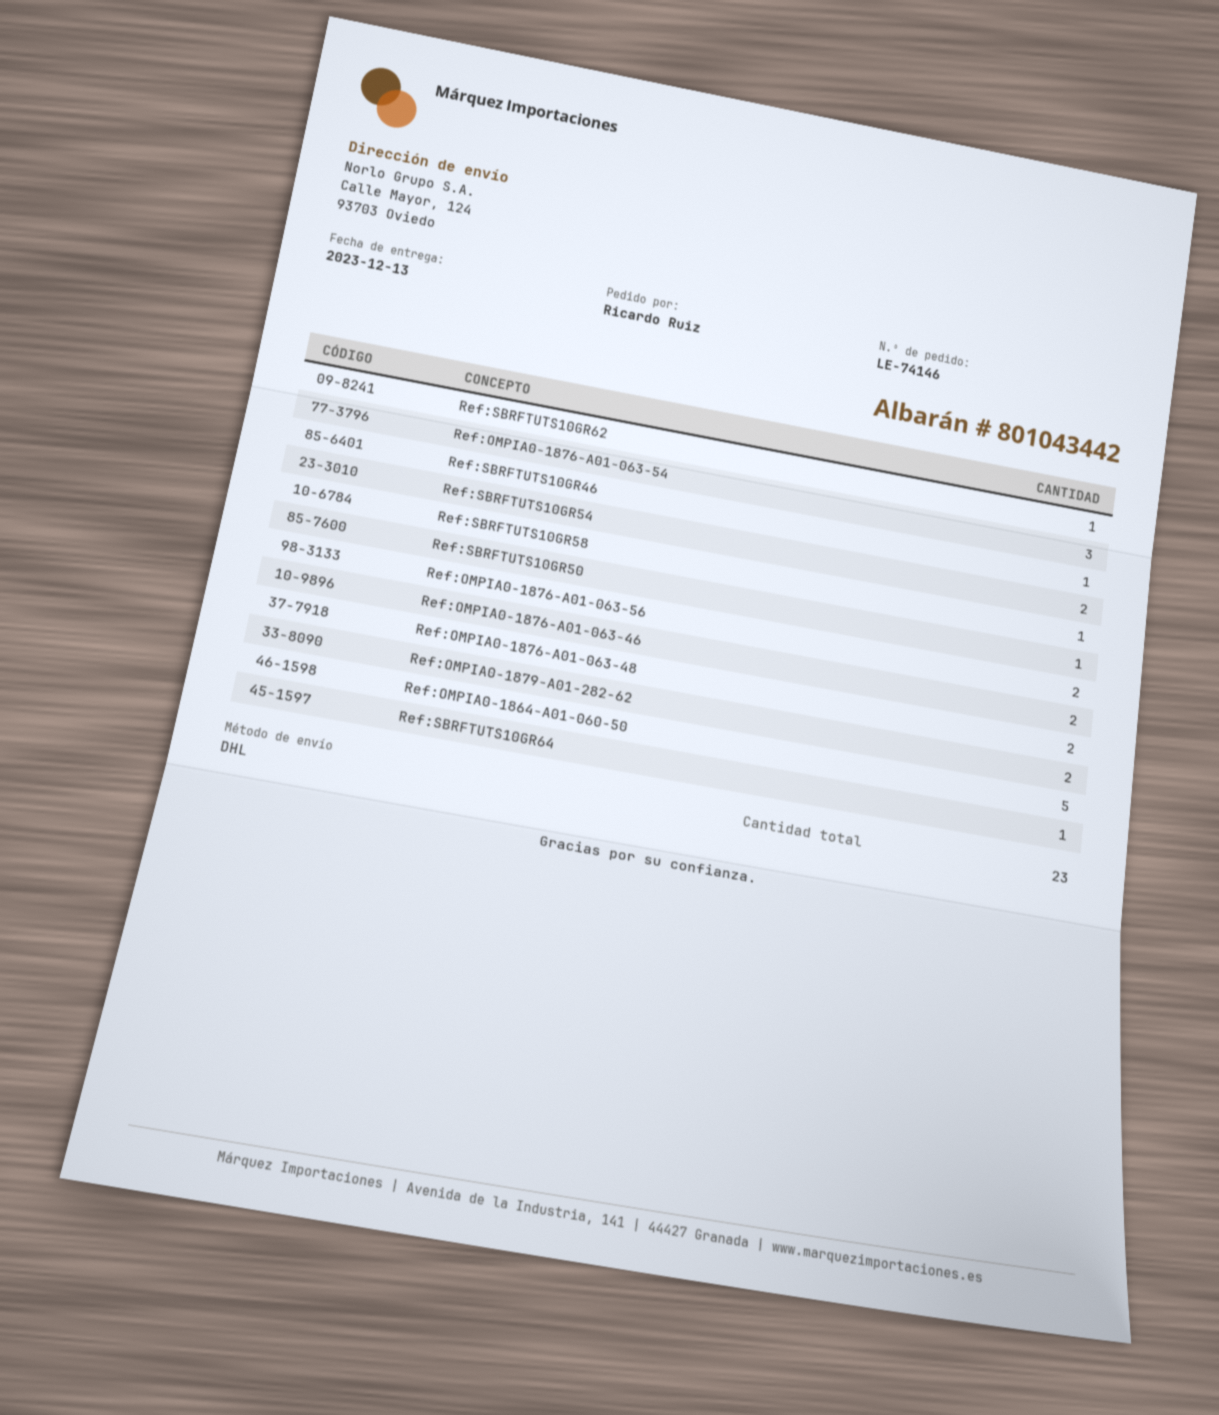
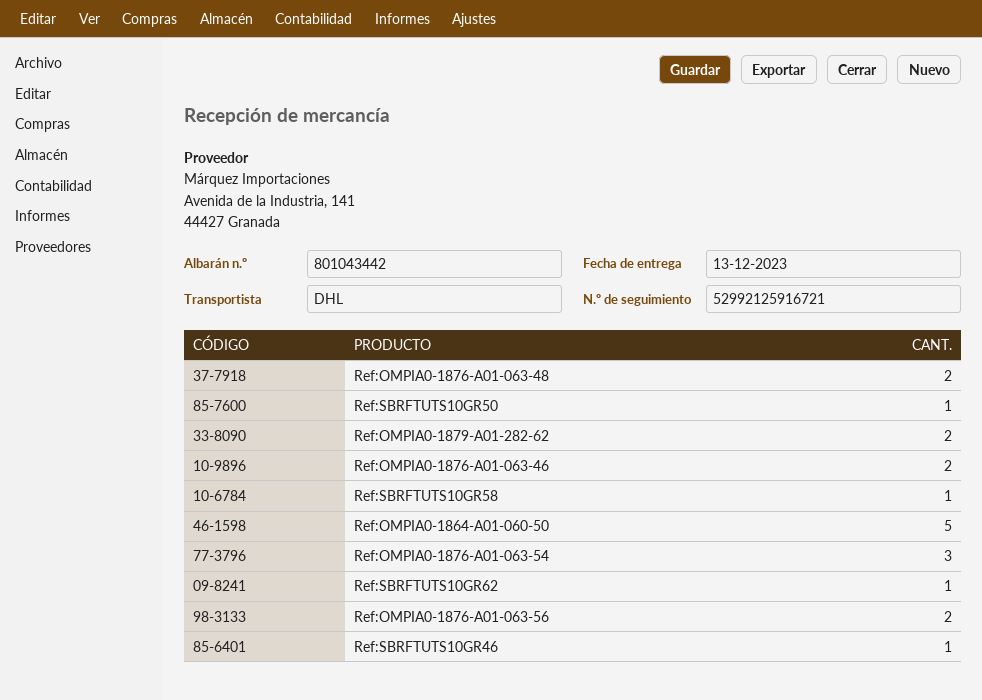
Ref:SBRFTUTS10GR54: 2 -> none
Ref:SBRFTUTS10GR64: 1 -> none

